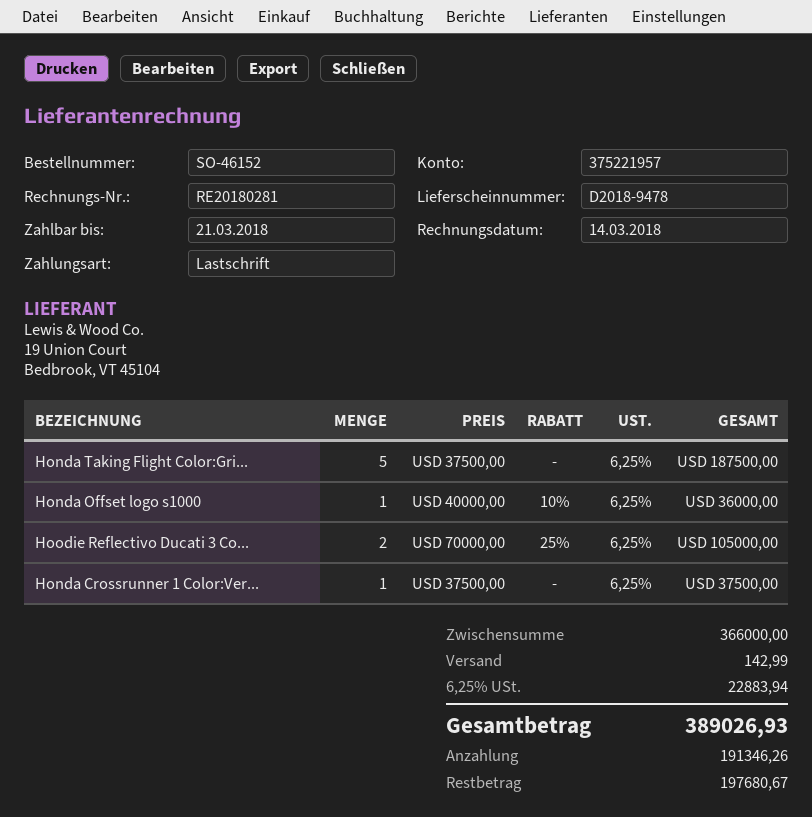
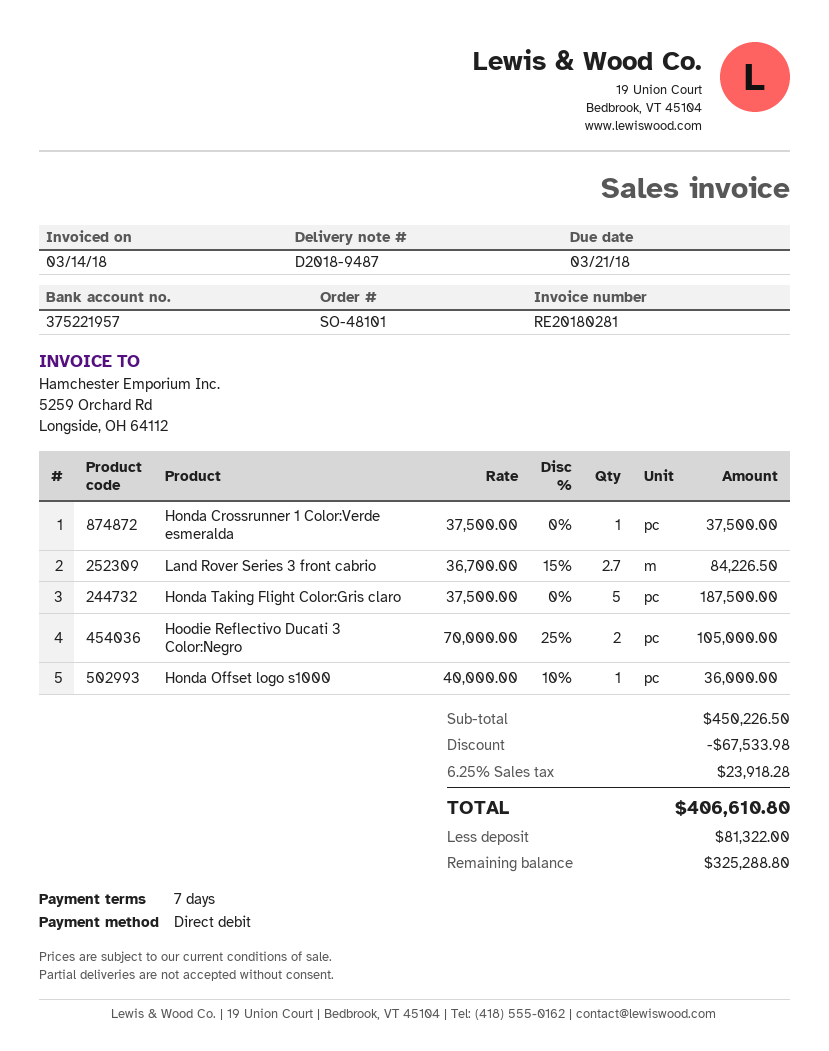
order number: SO-46152 -> SO-48101
delivery note number: D2018-9478 -> D2018-9487
Land Rover Series 3 front cabrio: none -> 2.7 x 36700.00 - 15% = 84226.50
subtotal: 366000.00 -> 450226.50
discount: none -> 67533.98
shipping: 142.99 -> none
tax: 6.25% = 22883.94 -> 6.25% = 23918.28
total: 389026.93 -> 406610.80
deposit: 191346.26 -> 81322.00
balance: 197680.67 -> 325288.80

